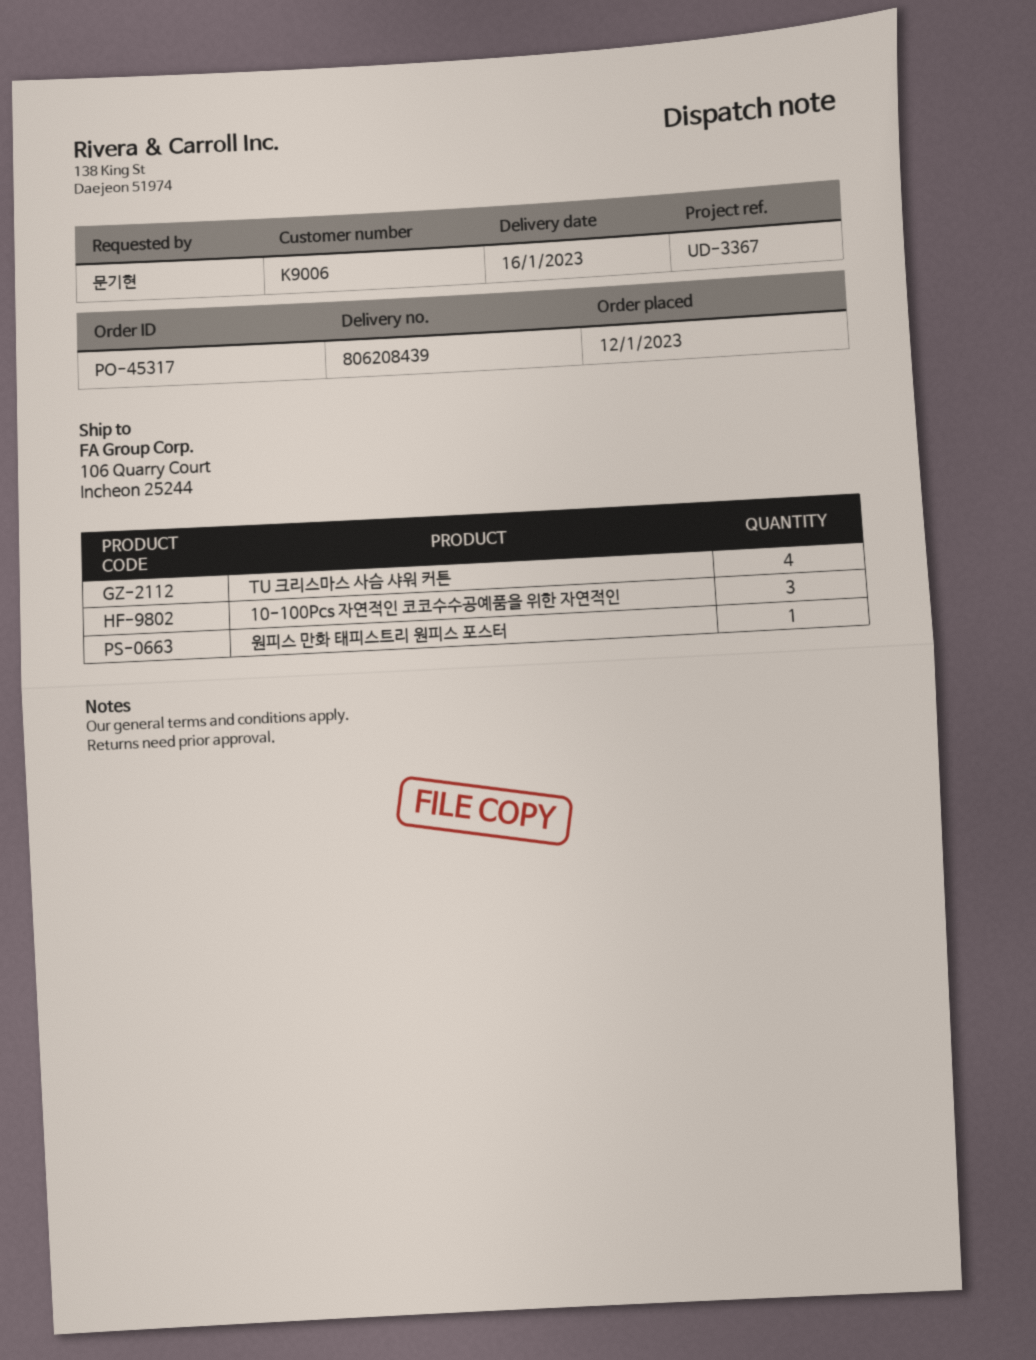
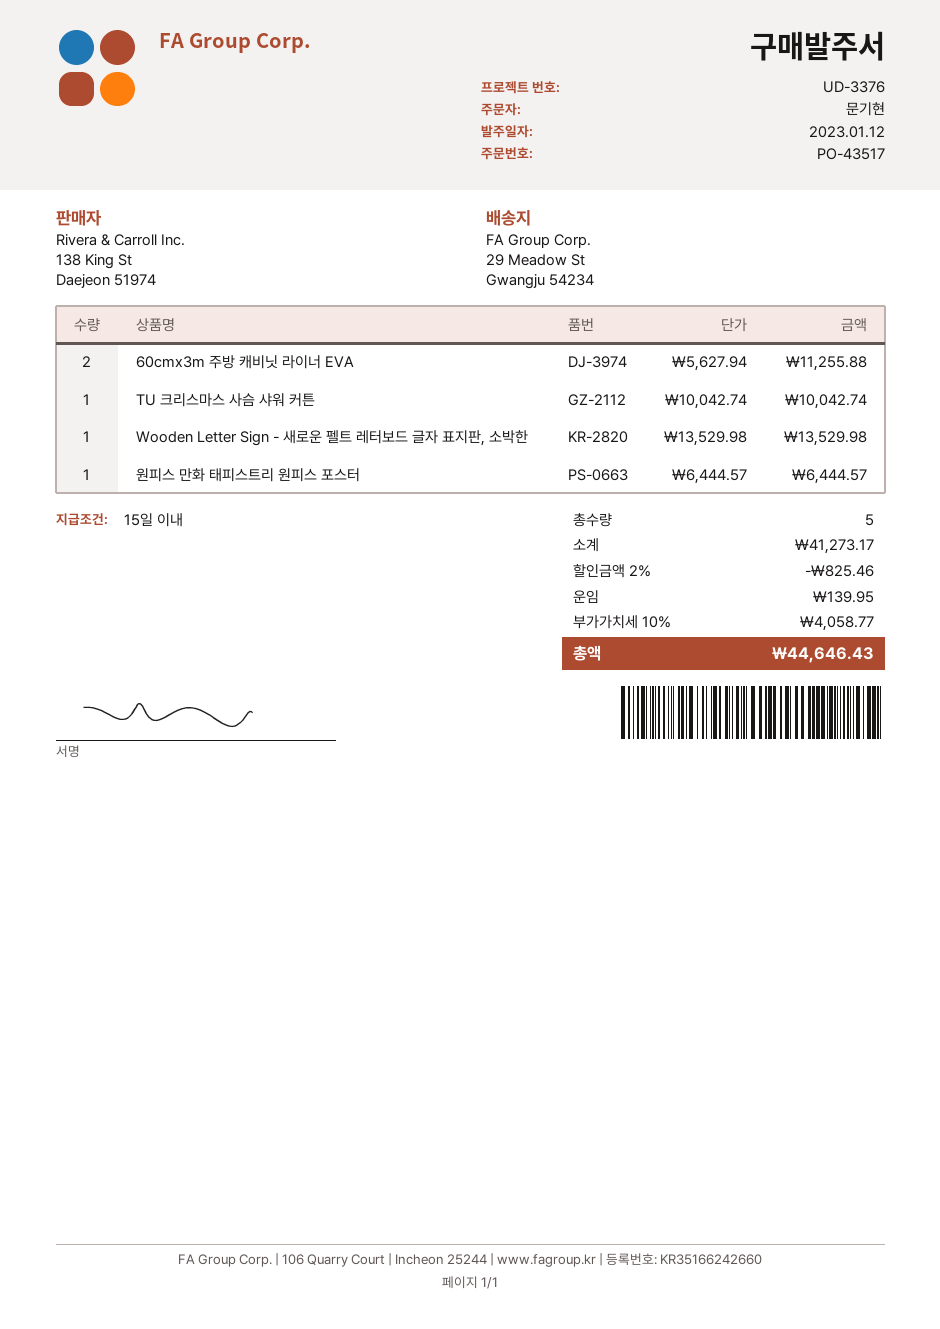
order number: PO-45317 -> PO-43517
reference: UD-3367 -> UD-3376
ship to: 106 Quarry Court, Incheon 25244 -> 29 Meadow St, Gwangju 54234
TU 크리스마스 사슴 샤워 커튼: 4 -> 1
10-100Pcs 자연적인 코코수수공예품을 위한 자연적인: 3 -> none
60cmx3m 주방 캐비닛 라이너 EVA: none -> 2
Wooden Letter Sign - 새로운 펠트 레터보드 글자 표지판, 소박한: none -> 1

